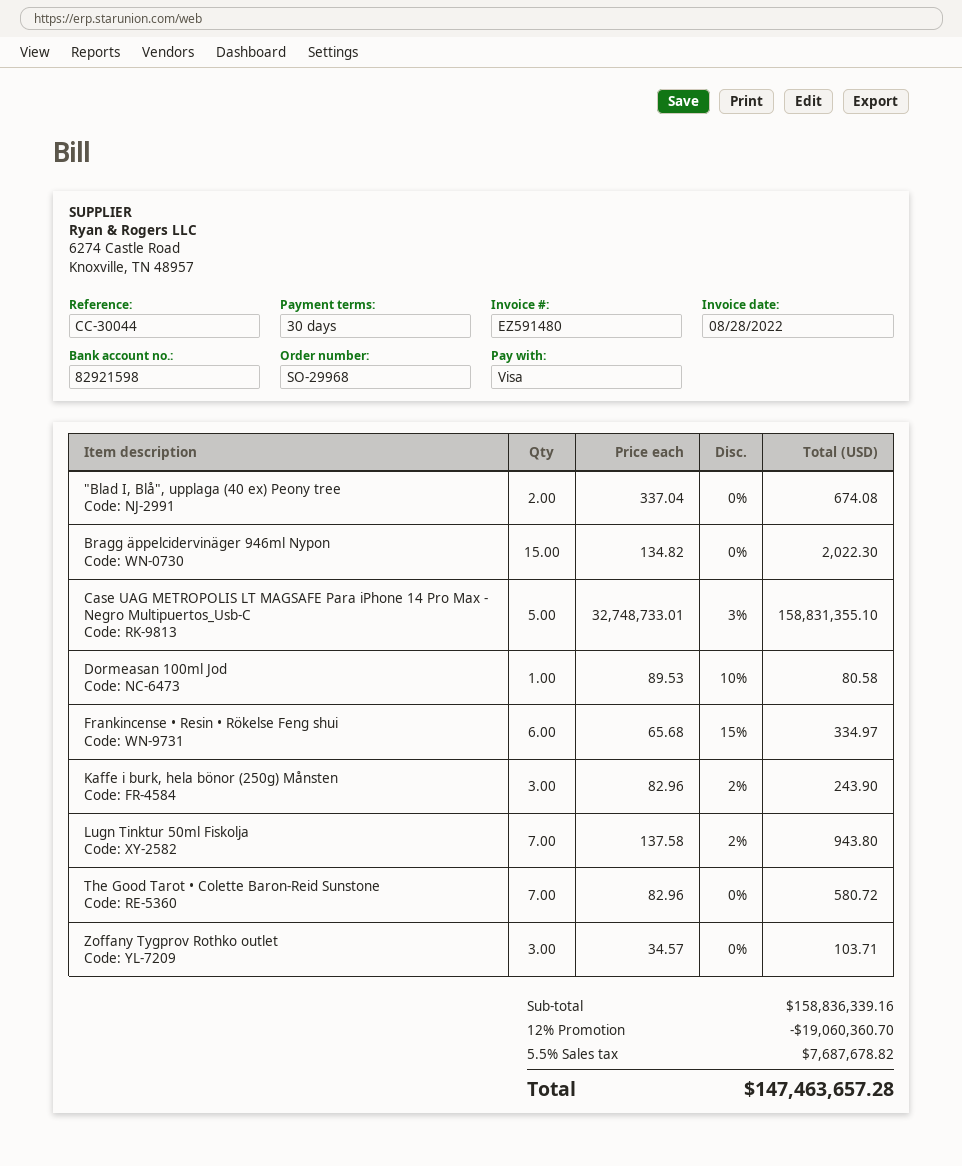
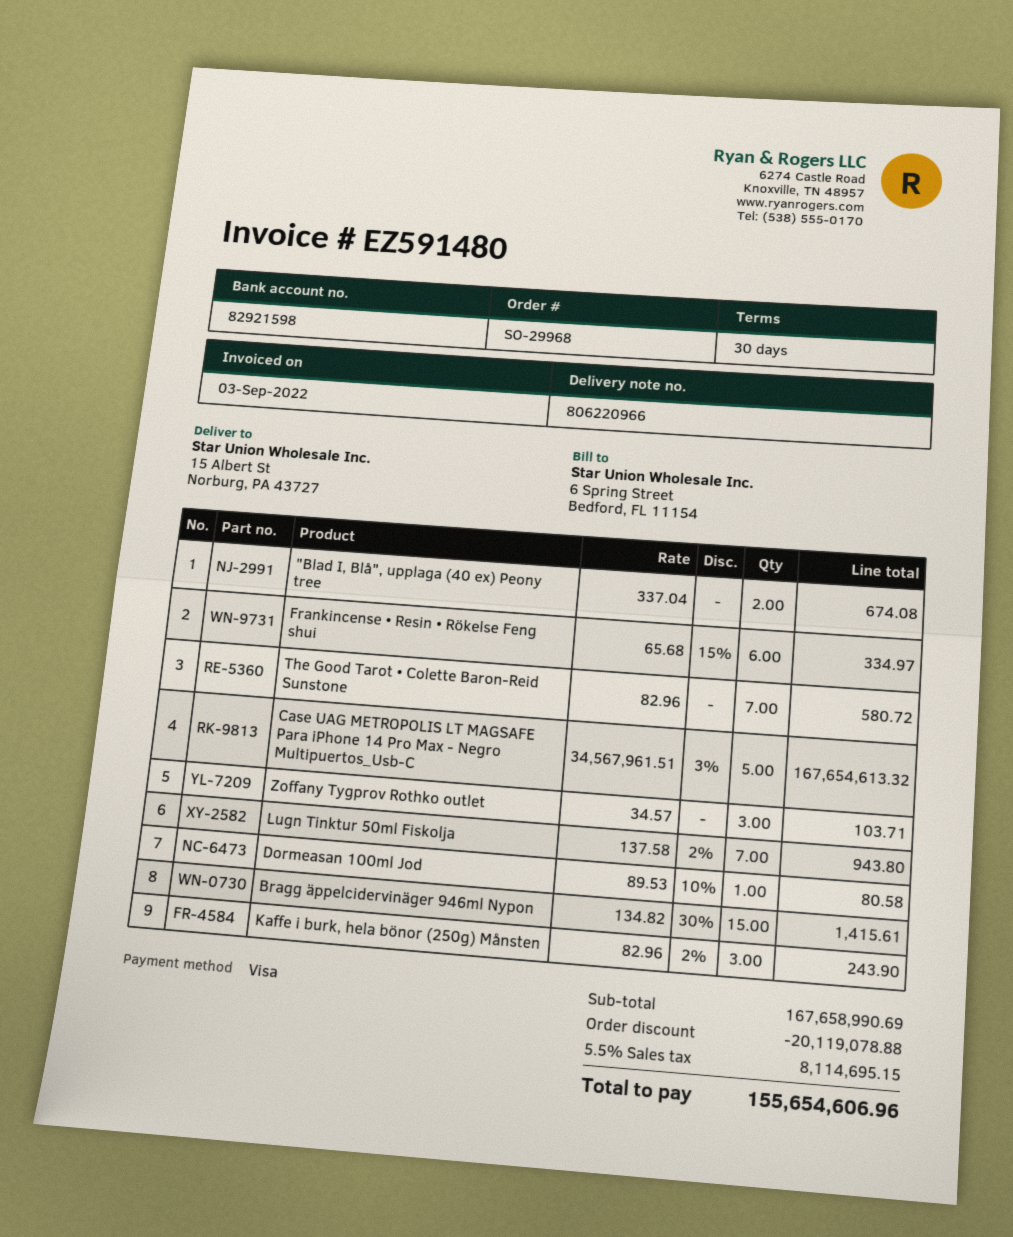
invoice date: 2022-08-28 -> 2022-09-03
Bragg äppelcidervinäger 946ml Nypon: 15 x 134.82 = 2022.30 -> 15 x 134.82 - 30% = 1415.61
Case UAG METROPOLIS LT MAGSAFE Para iPhone 14 Pro Max - Negro Multipuertos_Usb-C: 5 x 32748733.01 - 3% = 158831355.10 -> 5 x 34567961.51 - 3% = 167654613.32
subtotal: 158836339.16 -> 167658990.69
discount: 19060360.70 -> 20119078.88
tax: 5.5% = 7687678.82 -> 5.5% = 8114695.15
total: 147463657.28 -> 155654606.96

